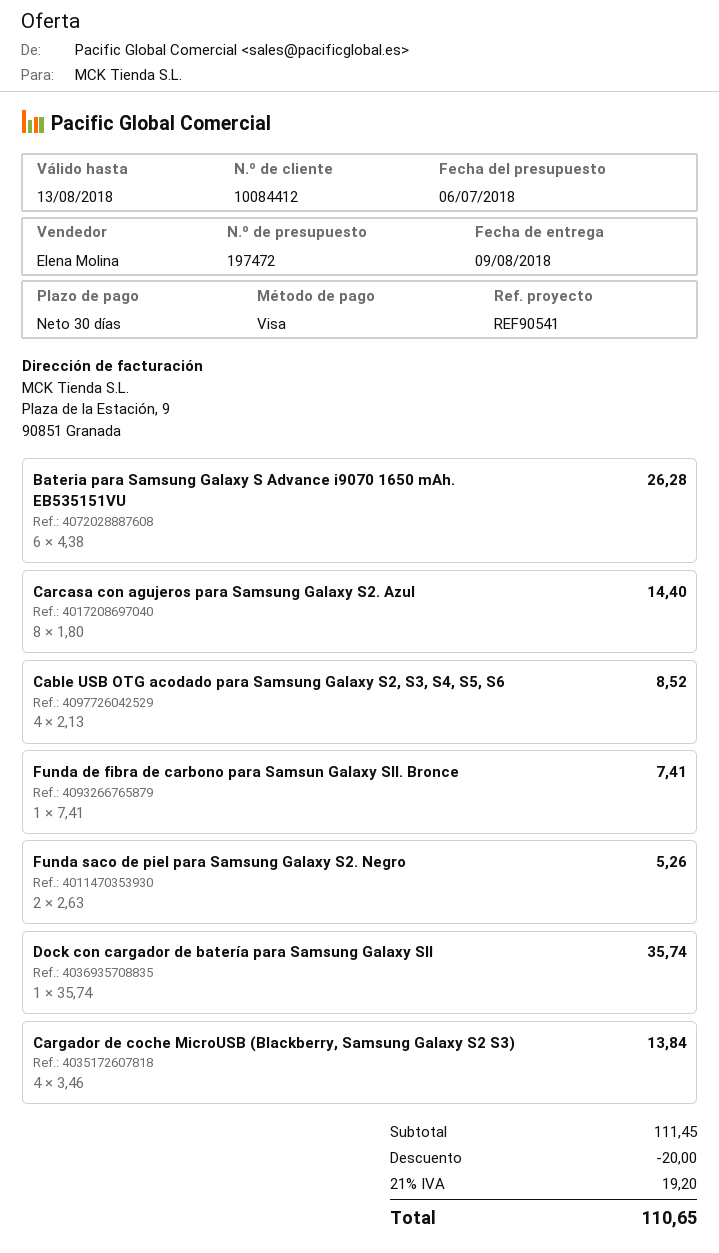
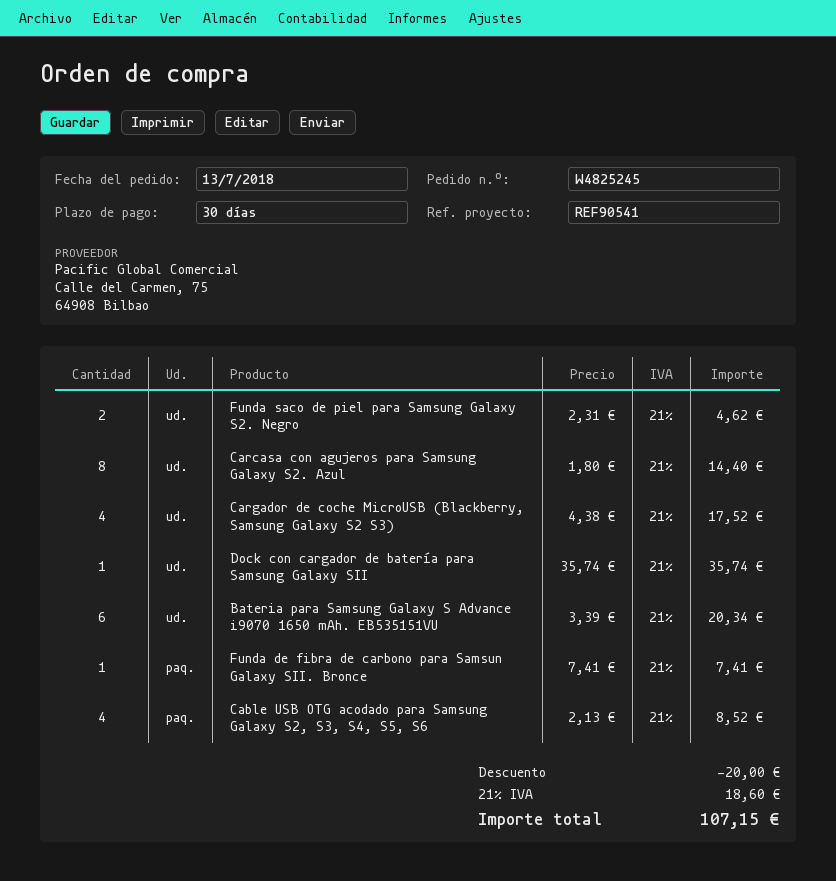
Bateria para Samsung Galaxy S Advance i9070 1650 mAh. EB535151VU: 6 x 4.38 = 26.28 -> 6 x 3.39 = 20.34
Funda saco de piel para Samsung Galaxy S2. Negro: 2 x 2.63 = 5.26 -> 2 x 2.31 = 4.62
Cargador de coche MicroUSB (Blackberry, Samsung Galaxy S2 S3): 4 x 3.46 = 13.84 -> 4 x 4.38 = 17.52
tax: 21% = 19.20 -> 21% = 18.60
total: 110.65 -> 107.15

